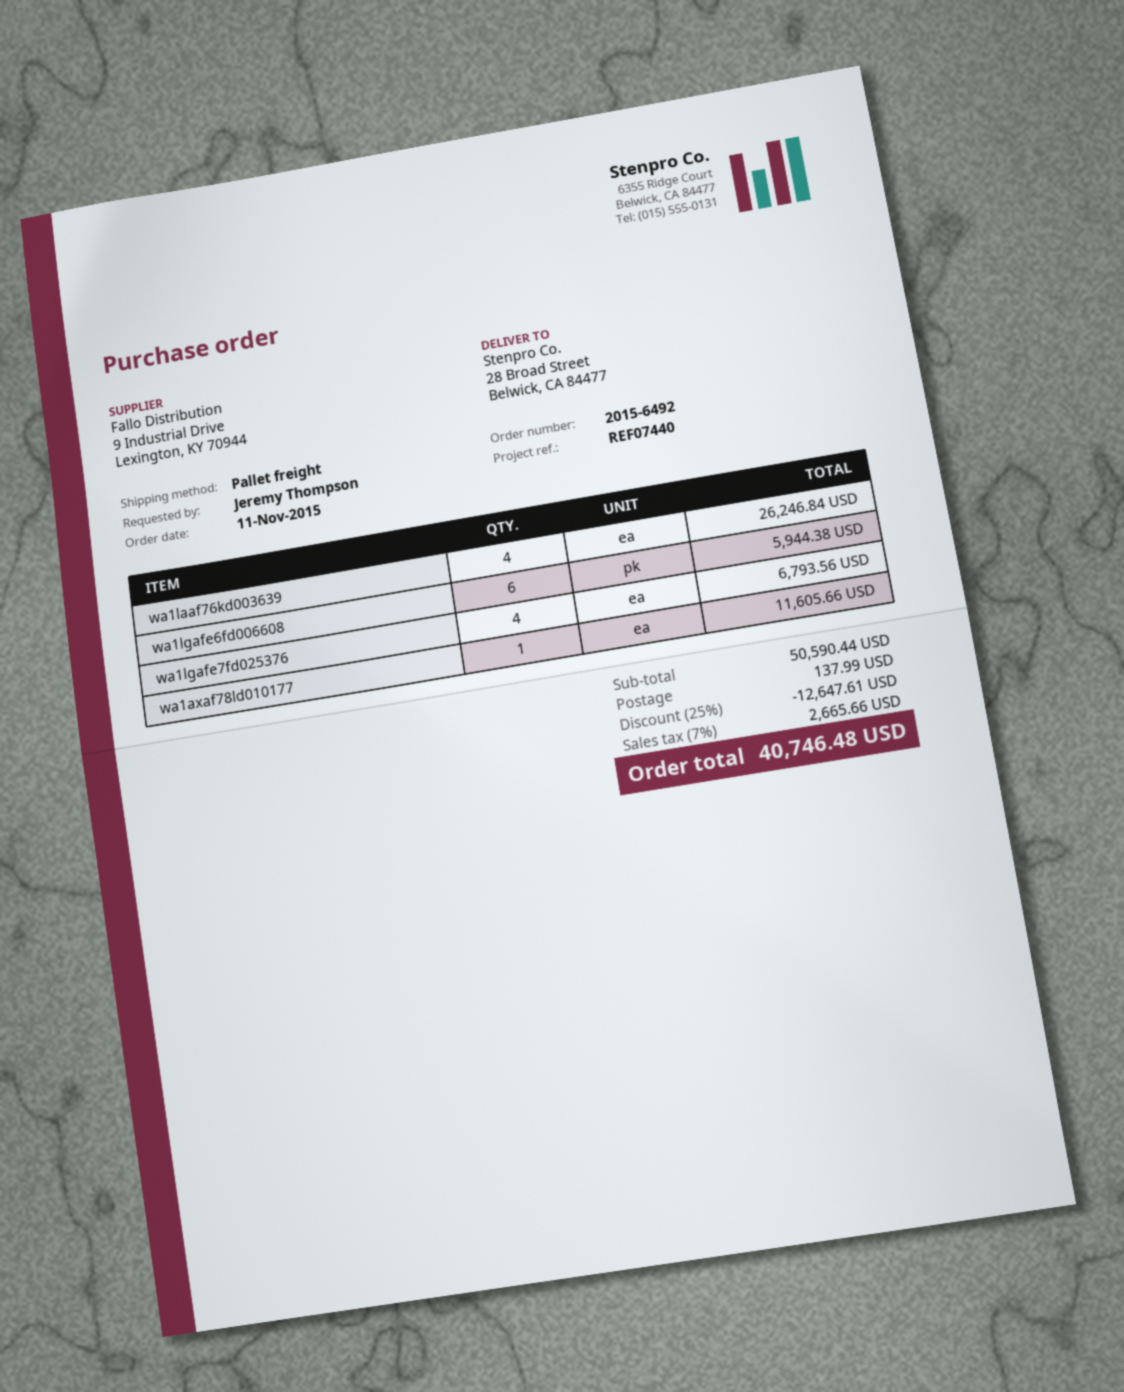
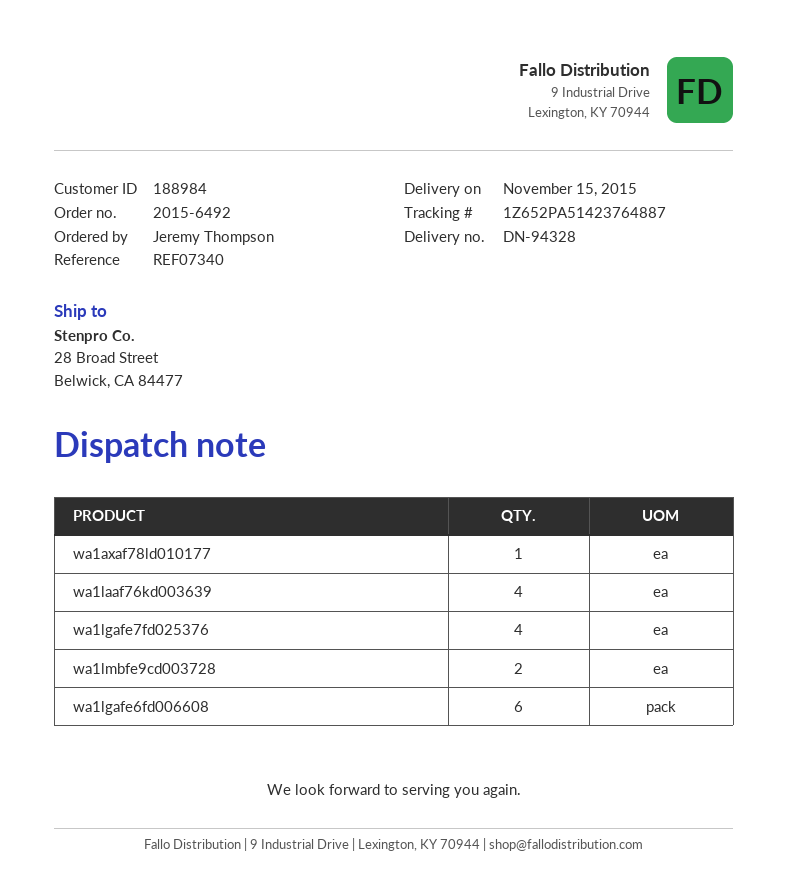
reference: REF07440 -> REF07340
wa1lmbfe9cd003728: none -> 2

